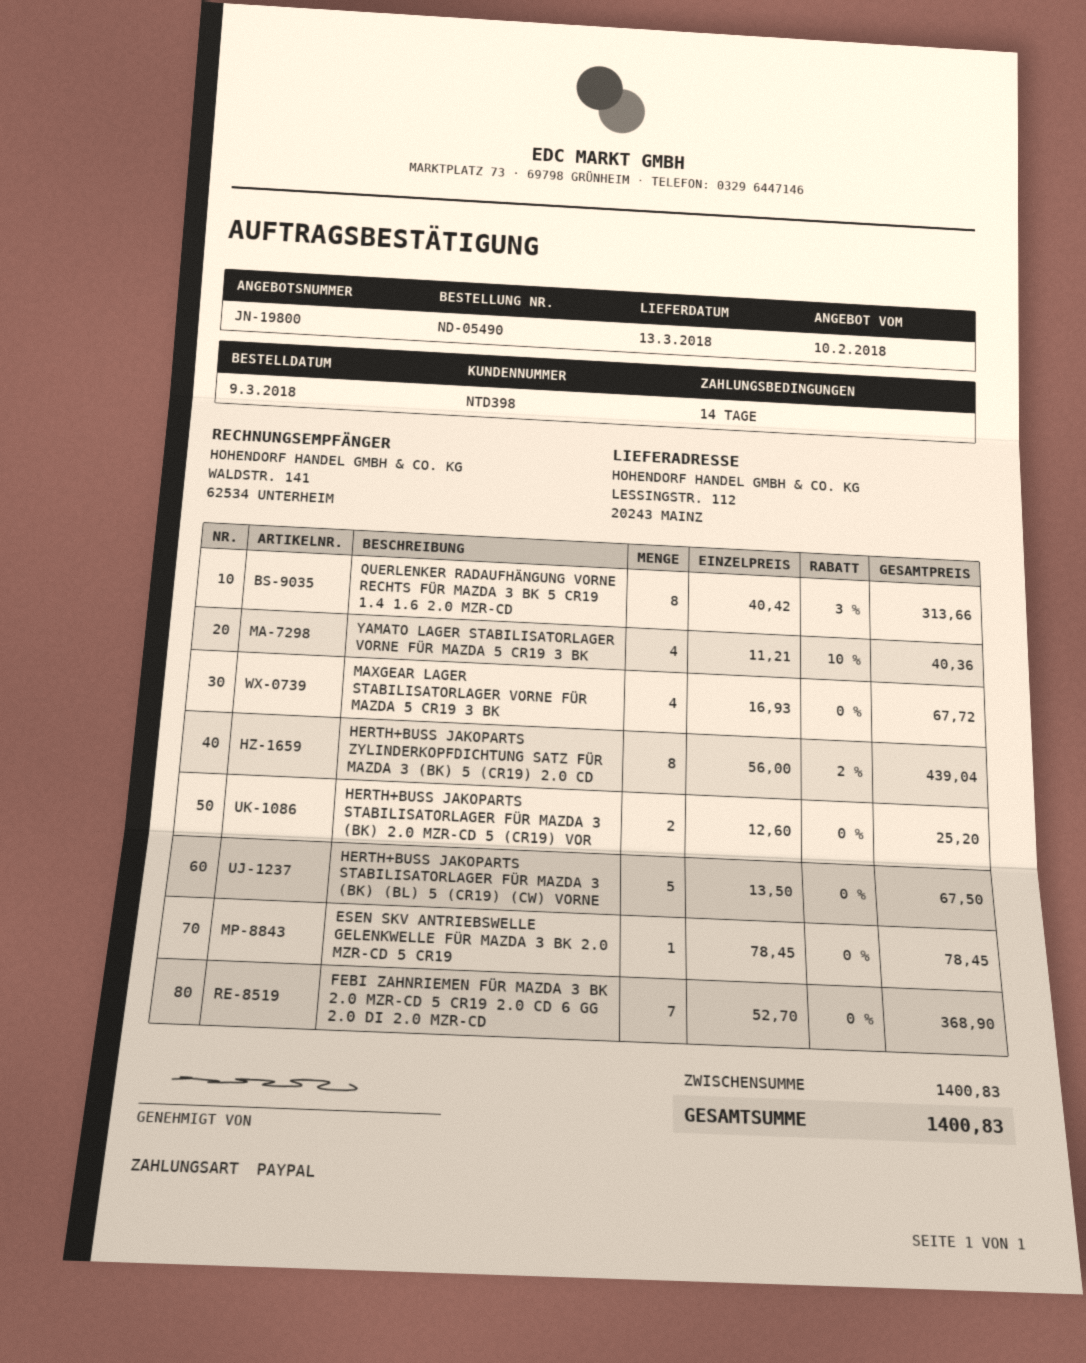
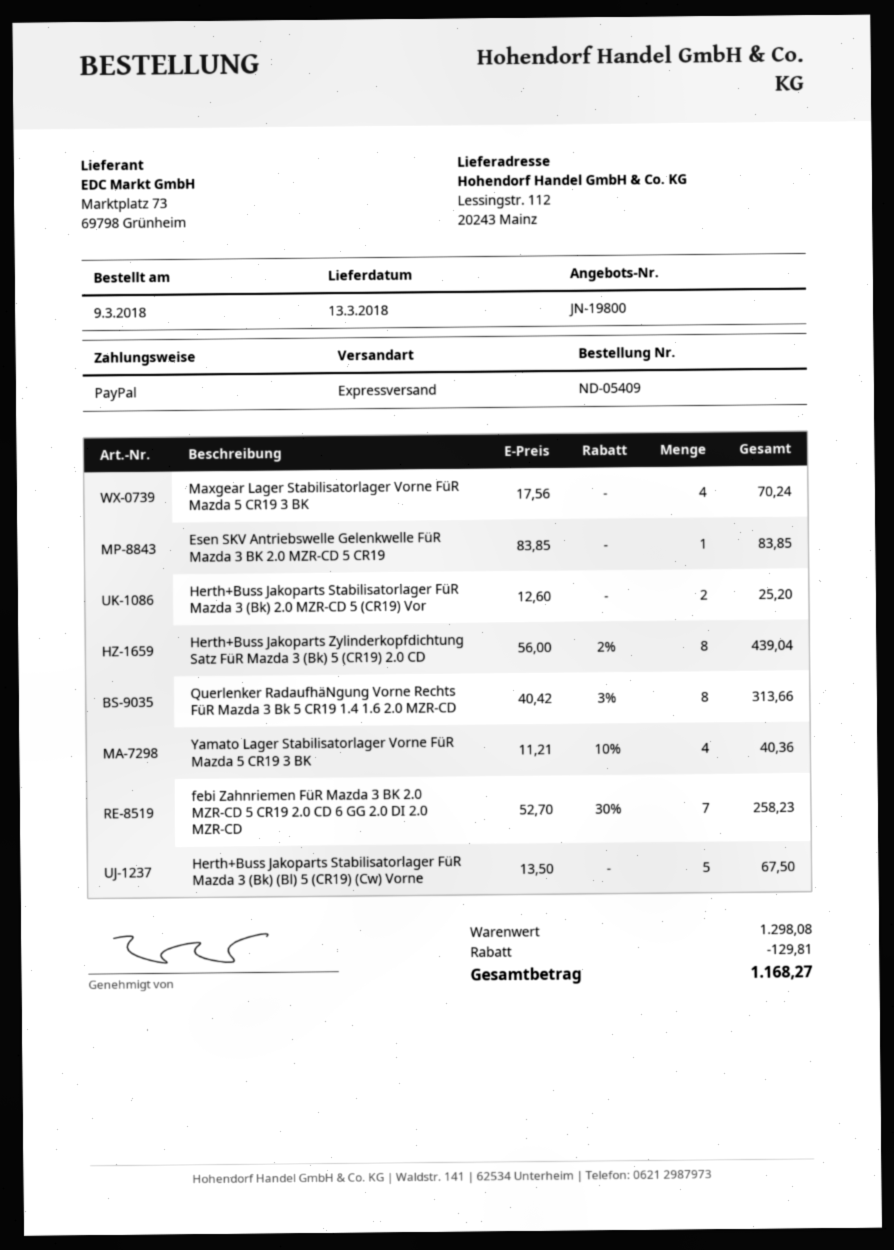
order number: ND-05490 -> ND-05409
MAXGEAR LAGER STABILISATORLAGER VORNE FÜR MAZDA 5 CR19 3 BK: 4 x 16.93 = 67.72 -> 4 x 17.56 = 70.24
ESEN SKV ANTRIEBSWELLE GELENKWELLE FÜR MAZDA 3 BK 2.0 MZR-CD 5 CR19: 1 x 78.45 = 78.45 -> 1 x 83.85 = 83.85
FEBI ZAHNRIEMEN FÜR MAZDA 3 BK 2.0 MZR-CD 5 CR19 2.0 CD 6 GG 2.0 DI 2.0 MZR-CD: 7 x 52.70 = 368.90 -> 7 x 52.70 - 30% = 258.23
subtotal: 1400.83 -> 1298.08
discount: none -> 129.81
total: 1400.83 -> 1168.27

